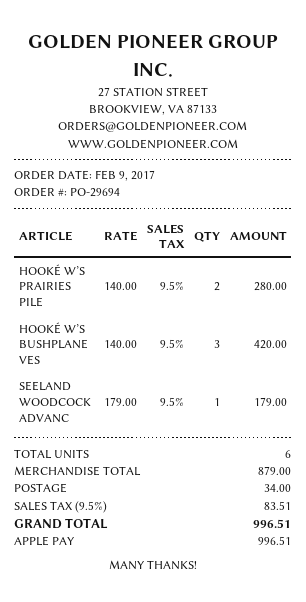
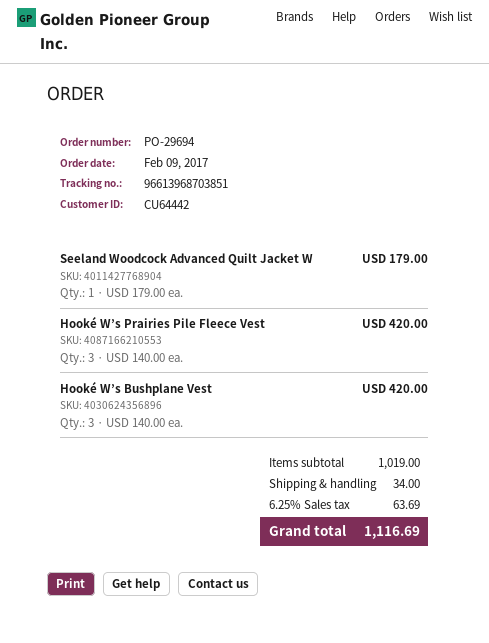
HOOKÉ W’S PRAIRIES PILE: 2 x 140.00 = 280.00 -> 3 x 140.00 = 420.00
subtotal: 879.00 -> 1019.00
tax: 9.5% = 83.51 -> 6.25% = 63.69
total: 996.51 -> 1116.69

